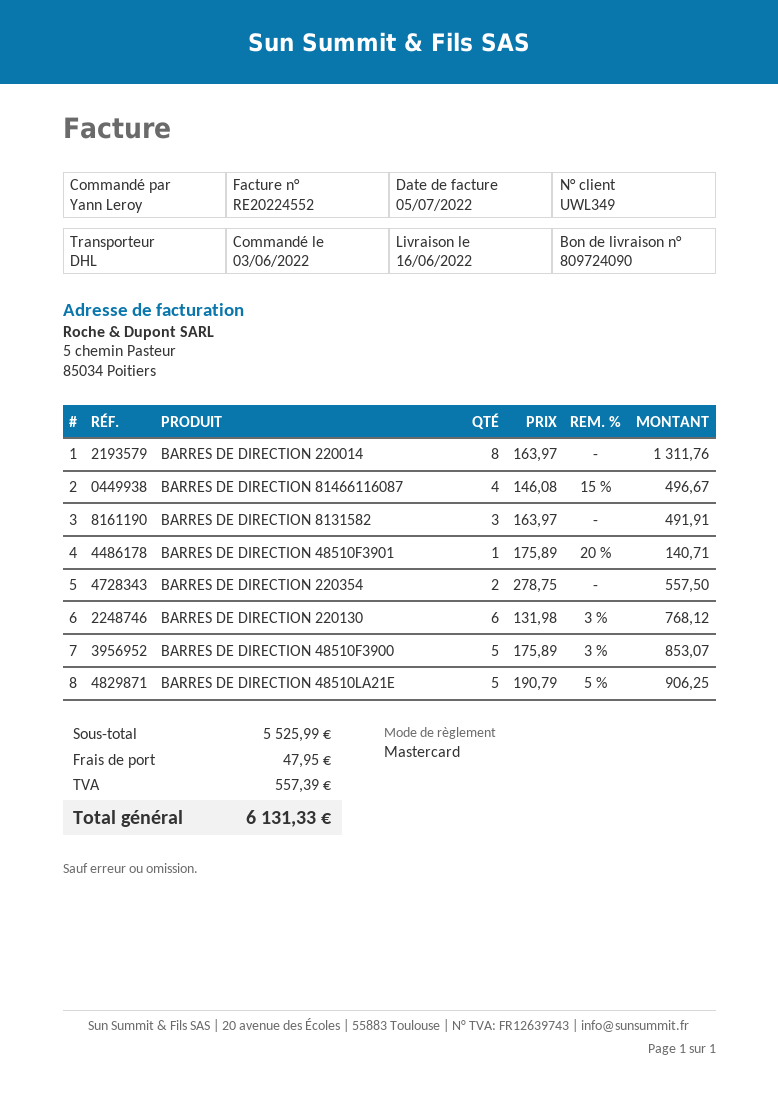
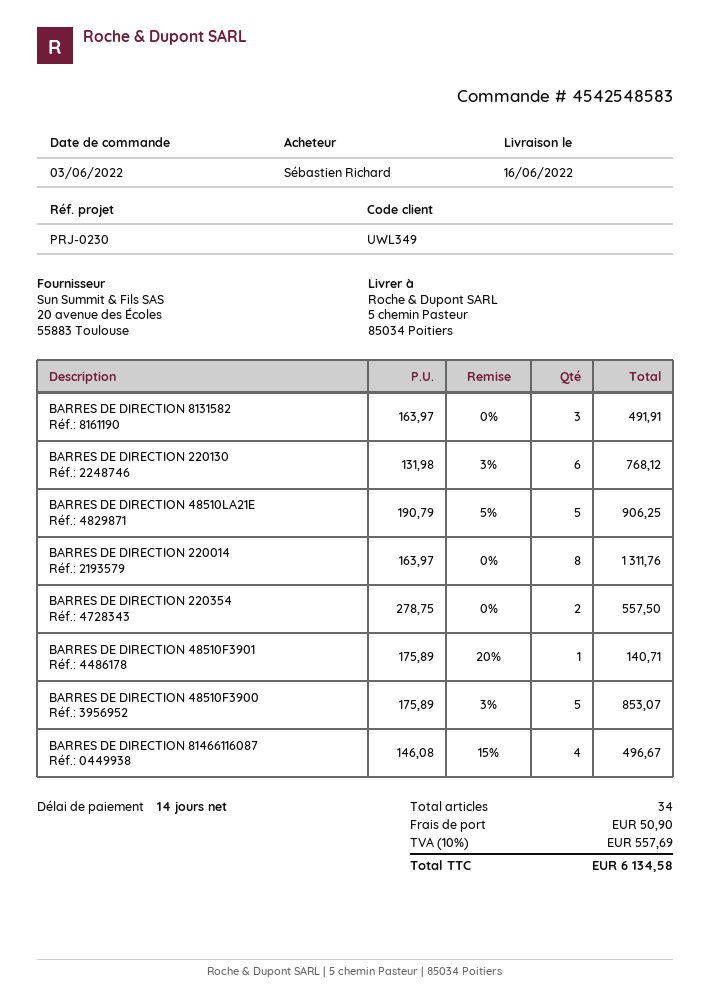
ordered by: Yann Leroy -> Sébastien Richard
shipping: 47.95 -> 50.90
tax: 557.39 -> 557.69
total: 6131.33 -> 6134.58

